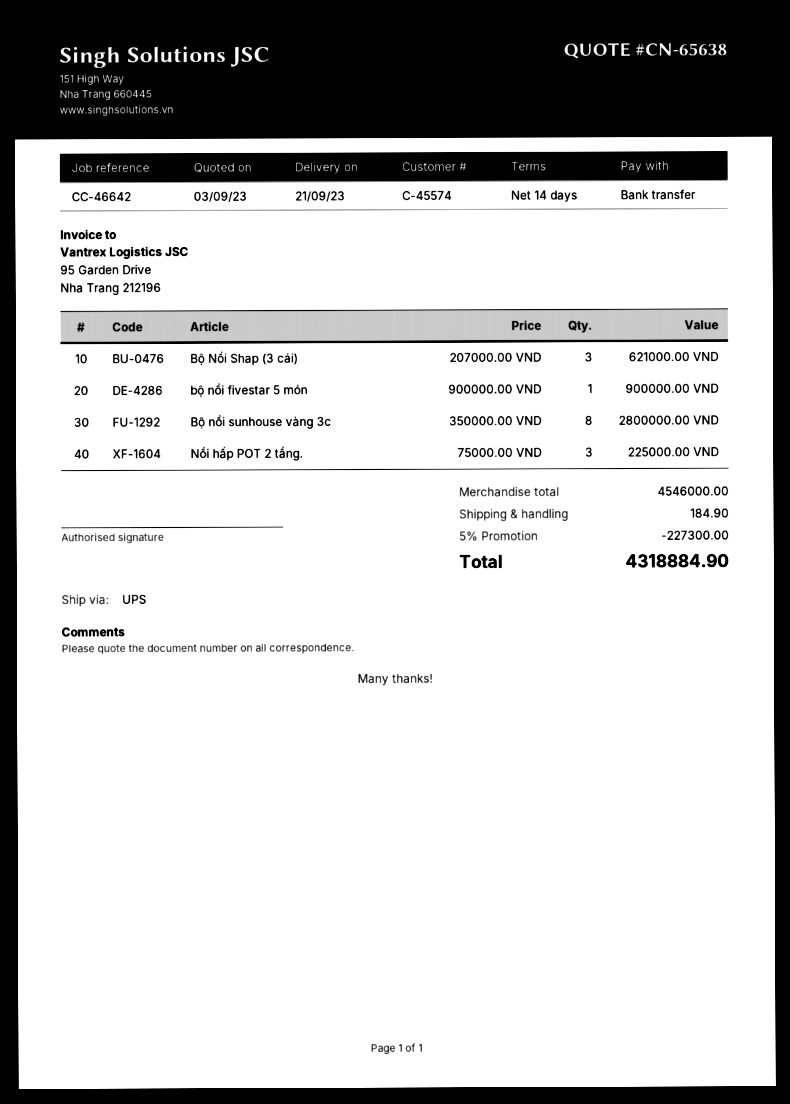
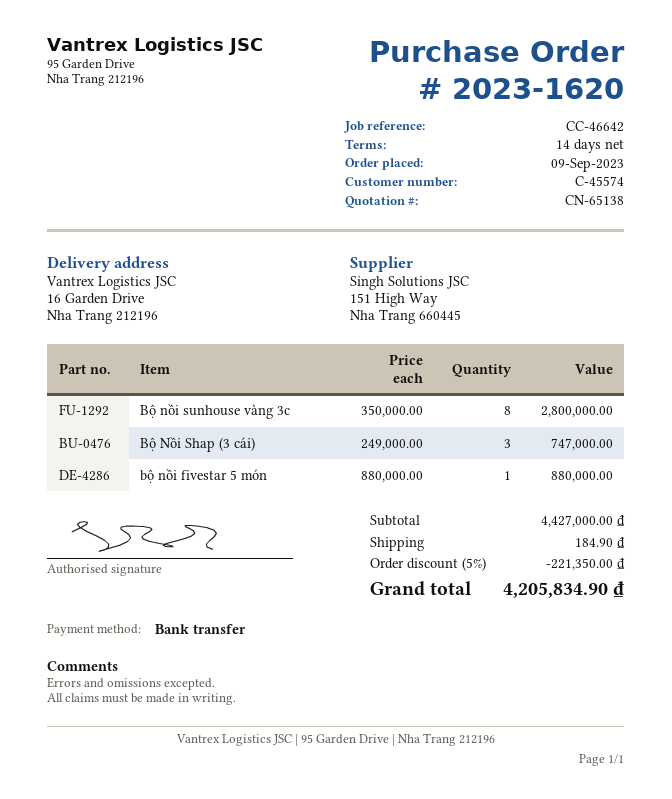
quote number: CN-65638 -> CN-65138
Bộ Nồi Shap (3 cái): 3 x 207000.00 = 621000.00 -> 3 x 249000.00 = 747000.00
bộ nồi fivestar 5 món: 1 x 900000.00 = 900000.00 -> 1 x 880000.00 = 880000.00
Nồi hấp POT 2 tầng.: 3 x 75000.00 = 225000.00 -> none
subtotal: 4546000.00 -> 4427000.00
discount: 5% = 227300.00 -> 5% = 221350.00
total: 4318884.90 -> 4205834.90

